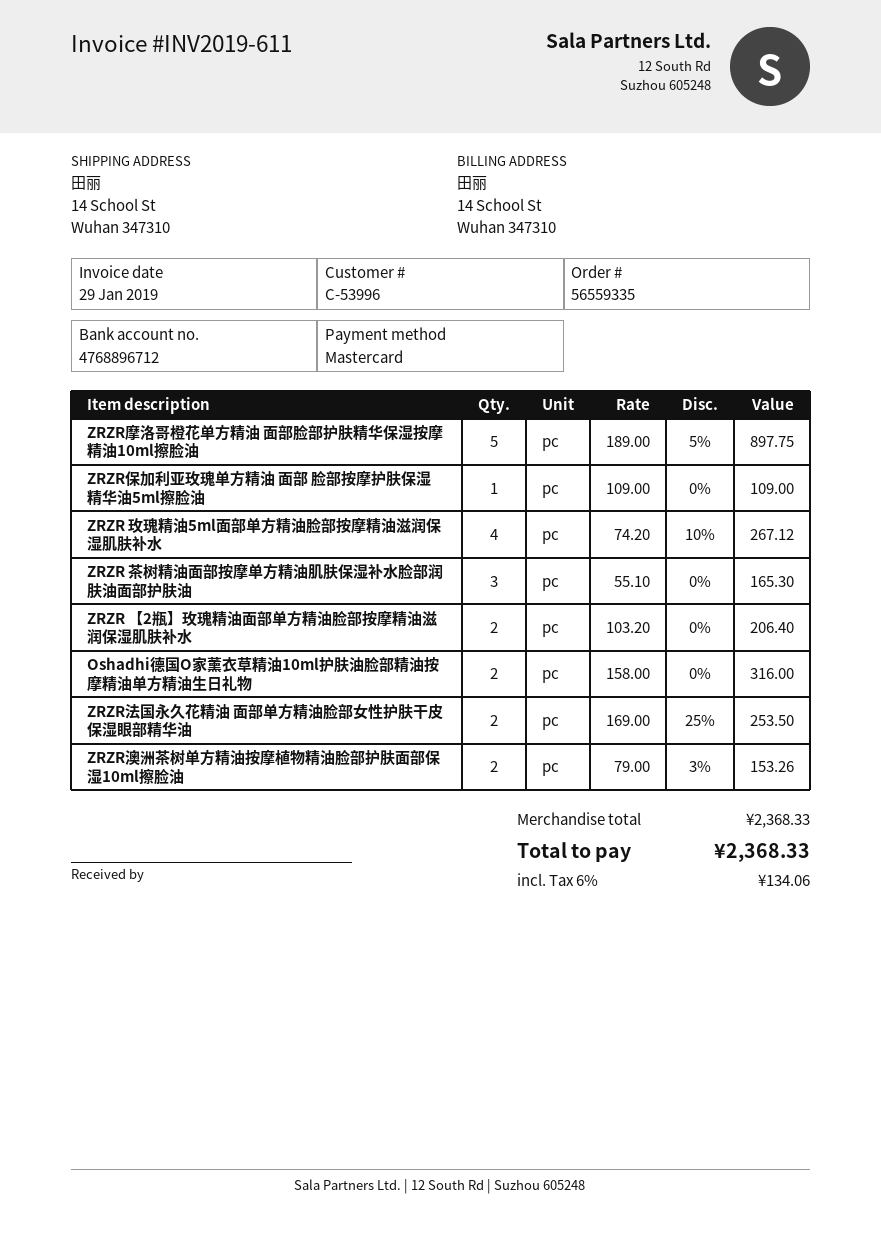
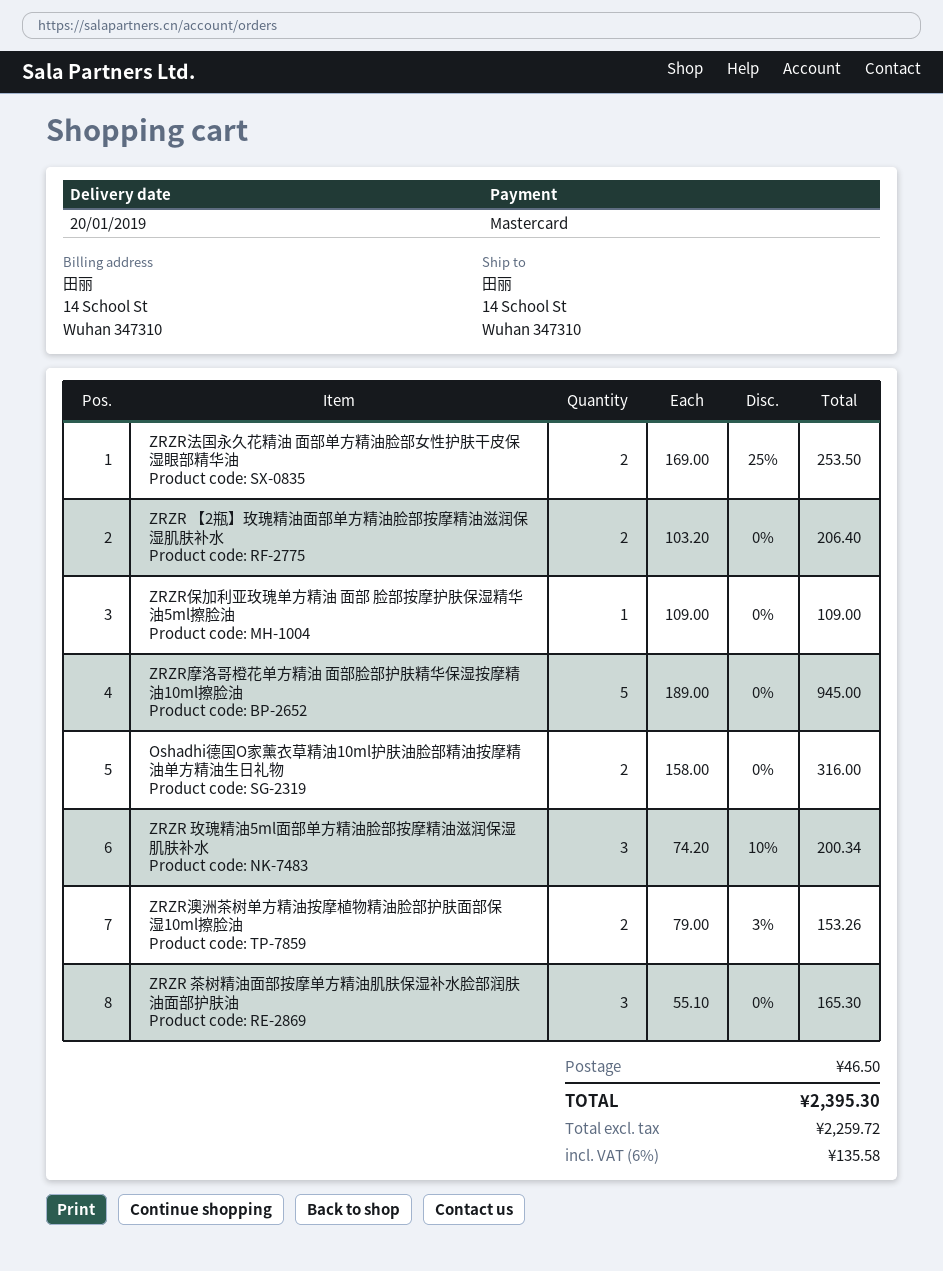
ZRZR摩洛哥橙花单方精油 面部脸部护肤精华保湿按摩精油10ml擦脸油: 5 x 189.00 - 5% = 897.75 -> 5 x 189.00 = 945.00
ZRZR 玫瑰精油5ml面部单方精油脸部按摩精油滋润保湿肌肤补水: 4 x 74.20 - 10% = 267.12 -> 3 x 74.20 - 10% = 200.34
shipping: none -> 46.50
tax: 6% = 134.06 -> 6% = 135.58
total: 2368.33 -> 2395.30

